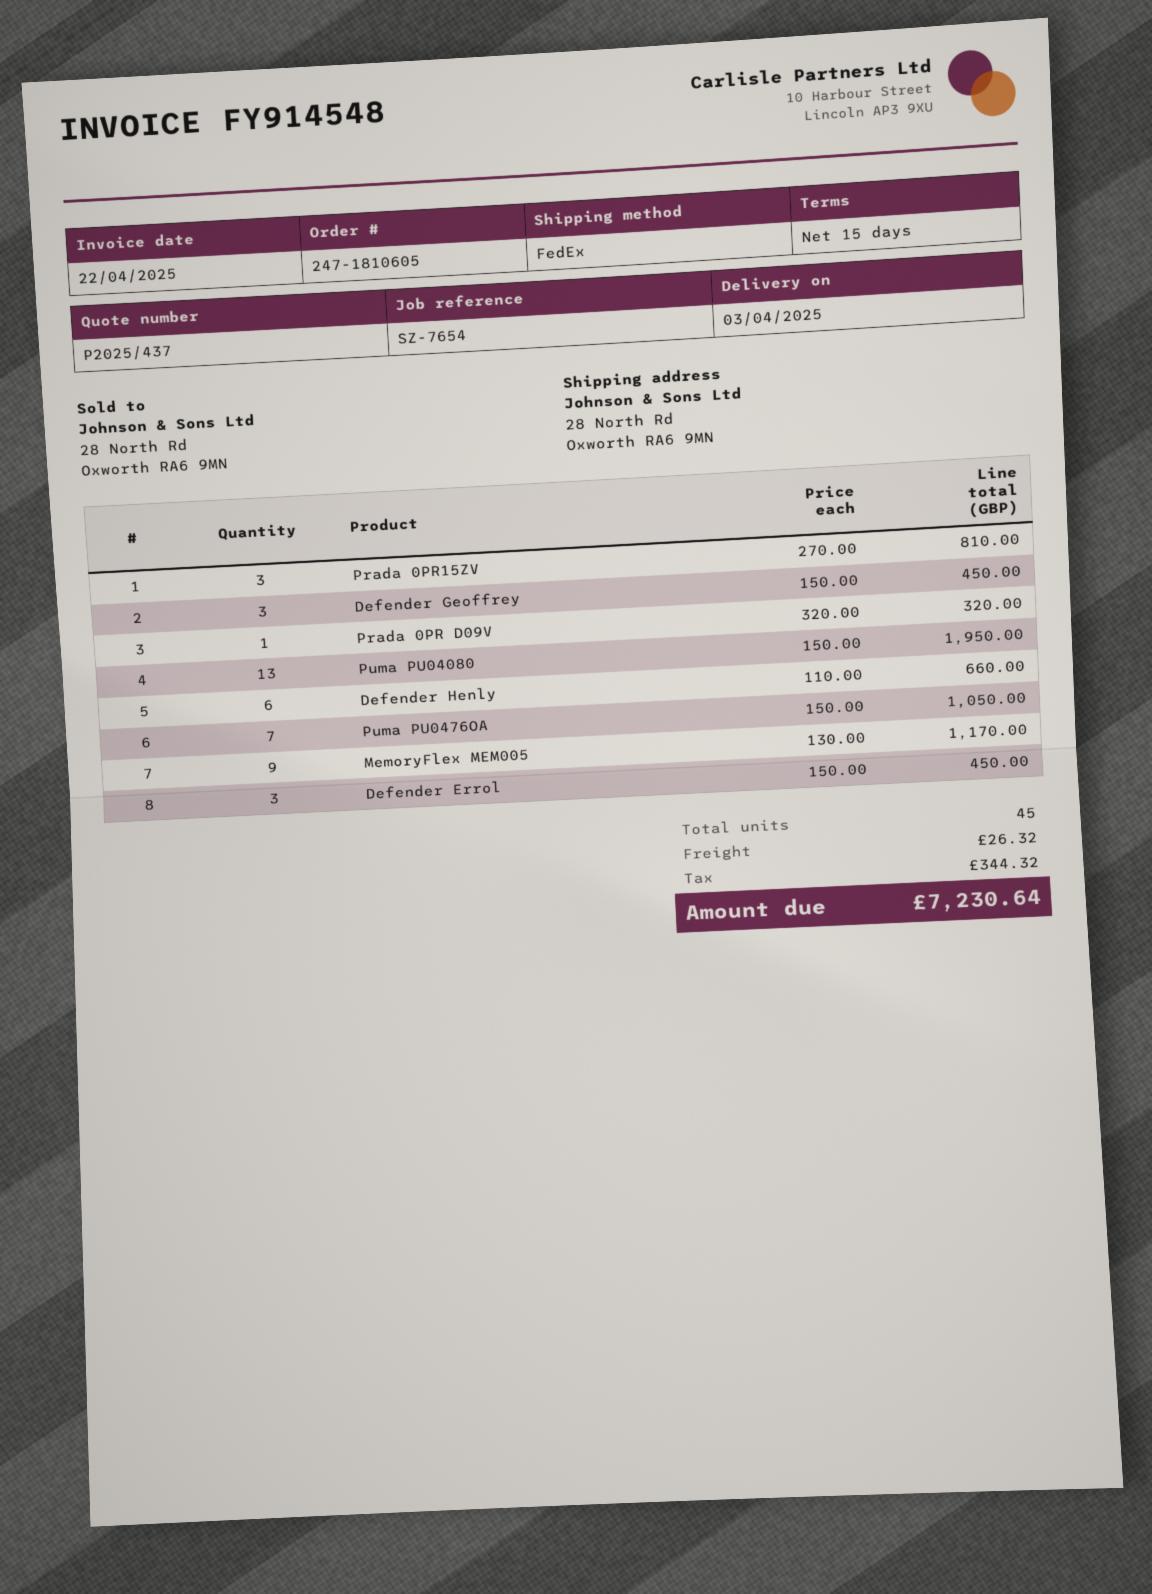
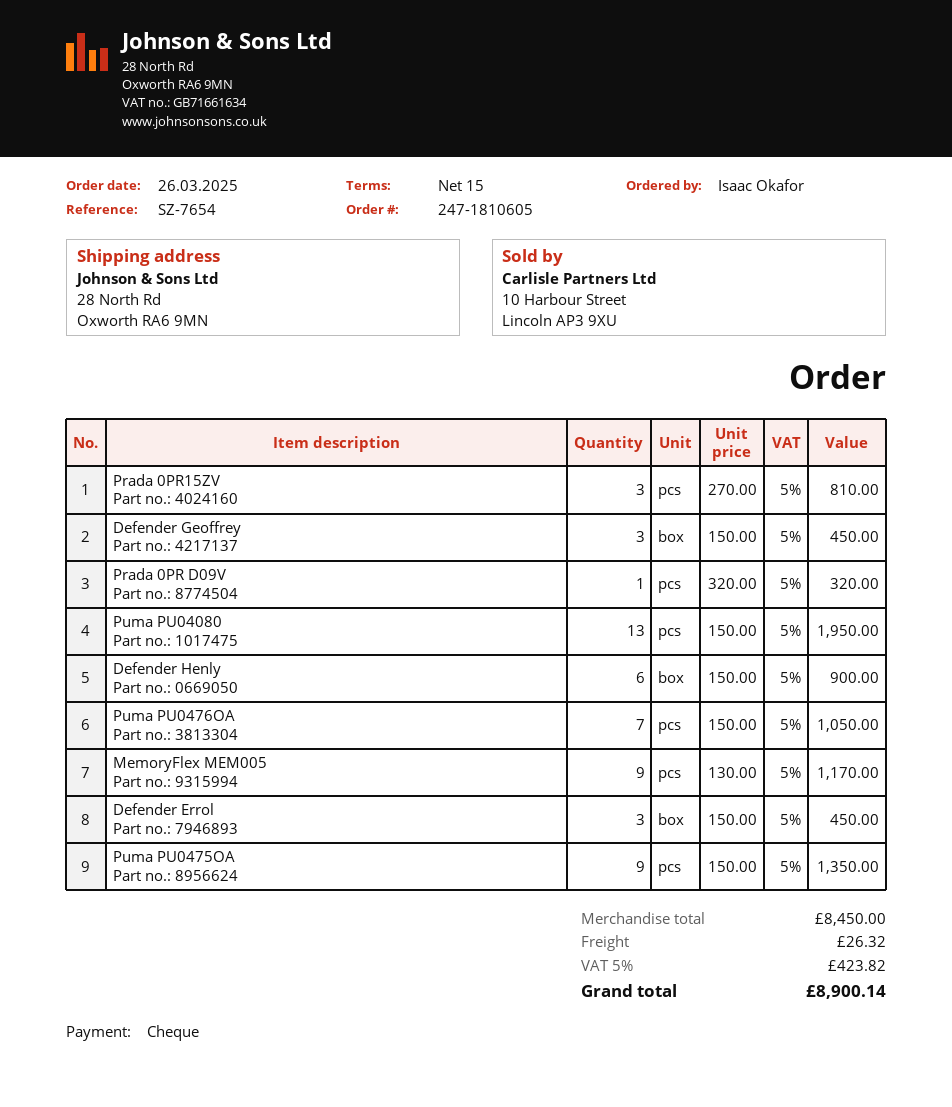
Defender Henly: 6 x 110.00 = 660.00 -> 6 x 150.00 = 900.00
Puma PU0475OA: none -> 9 x 150.00 = 1350.00
tax: 344.32 -> 423.82
total: 7230.64 -> 8900.14

